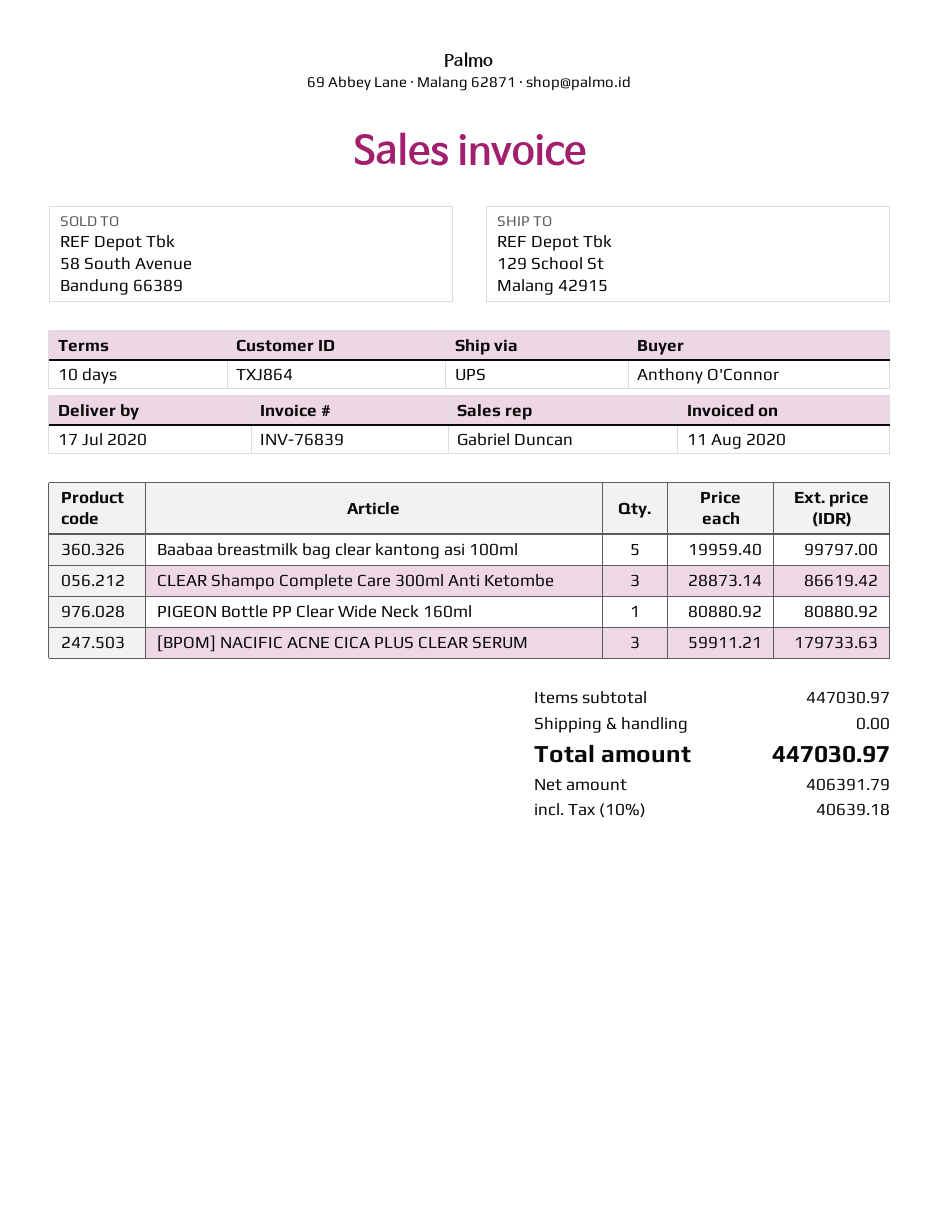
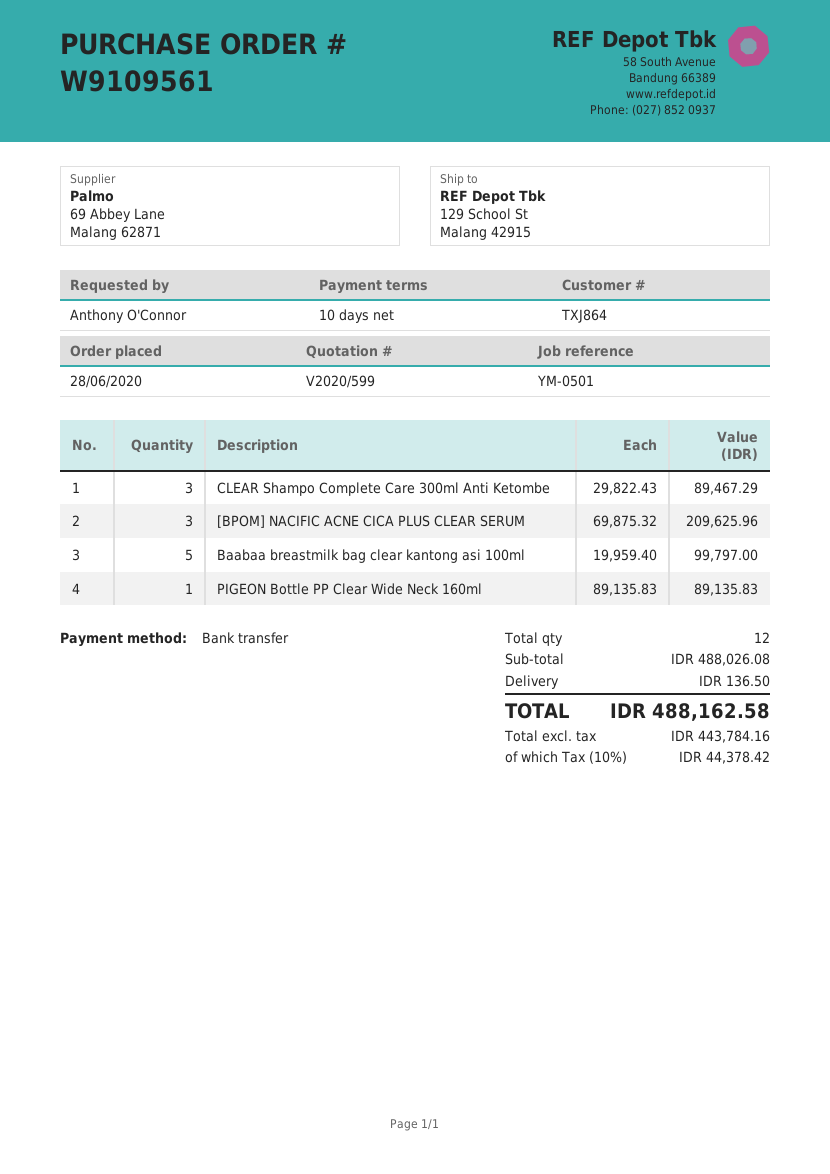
CLEAR Shampo Complete Care 300ml Anti Ketombe: 3 x 28873.14 = 86619.42 -> 3 x 29822.43 = 89467.29
PIGEON Bottle PP Clear Wide Neck 160ml: 1 x 80880.92 = 80880.92 -> 1 x 89135.83 = 89135.83
[BPOM] NACIFIC ACNE CICA PLUS CLEAR SERUM: 3 x 59911.21 = 179733.63 -> 3 x 69875.32 = 209625.96
subtotal: 447030.97 -> 488026.08
shipping: 0.00 -> 136.50
net: 406391.79 -> 443784.16
tax: 10% = 40639.18 -> 10% = 44378.42
total: 447030.97 -> 488162.58

